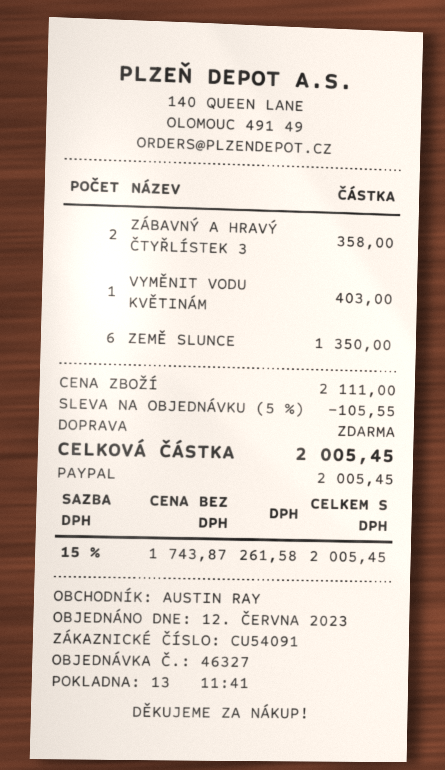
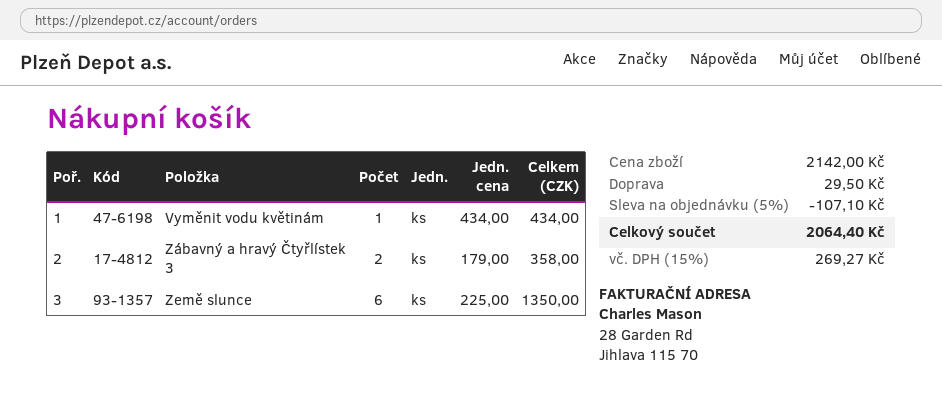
VYMĚNIT VODU KVĚTINÁM: 1 for 403.00 -> 1 for 434.00
subtotal: 2111.00 -> 2142.00
discount: 5% = 105.55 -> 5% = 107.10
shipping: 0.00 -> 29.50
tax: 15% = 261.58 -> 15% = 269.27
total: 2005.45 -> 2064.40

